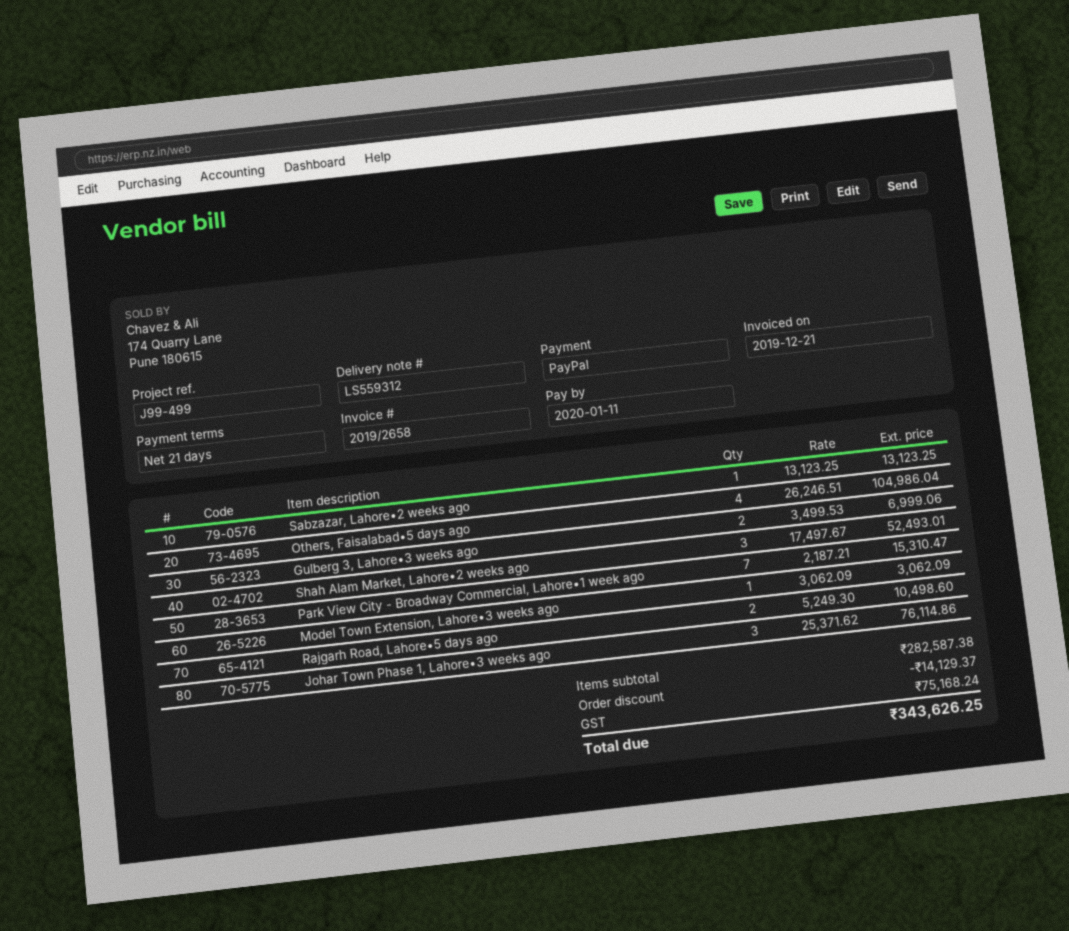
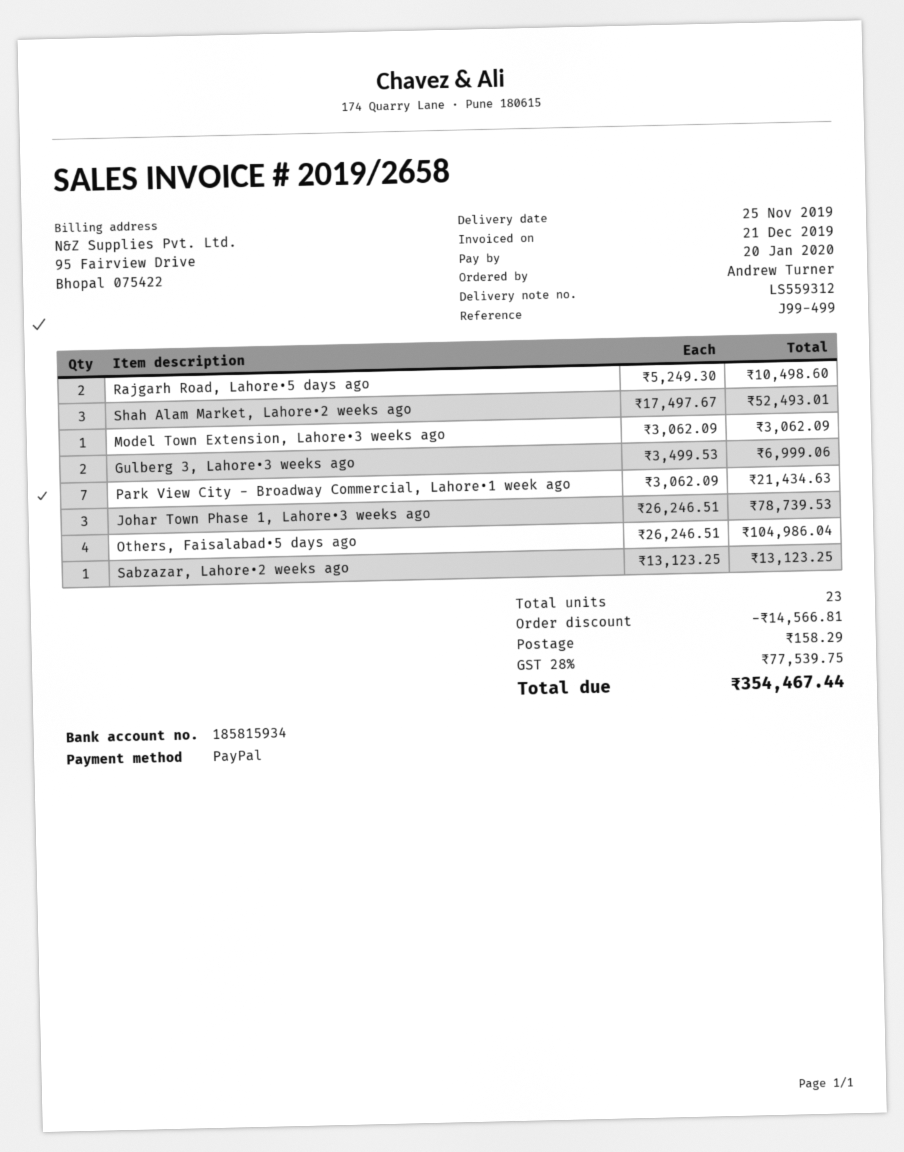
due date: 2020-01-11 -> 2020-01-20
Park View City - Broadway Commercial, Lahore•1 week ago: 7 x 2187.21 = 15310.47 -> 7 x 3062.09 = 21434.63
Johar Town Phase 1, Lahore•3 weeks ago: 3 x 25371.62 = 76114.86 -> 3 x 26246.51 = 78739.53
discount: 14129.37 -> 14566.81
shipping: none -> 158.29
tax: 75168.24 -> 77539.75
total: 343626.25 -> 354467.44

